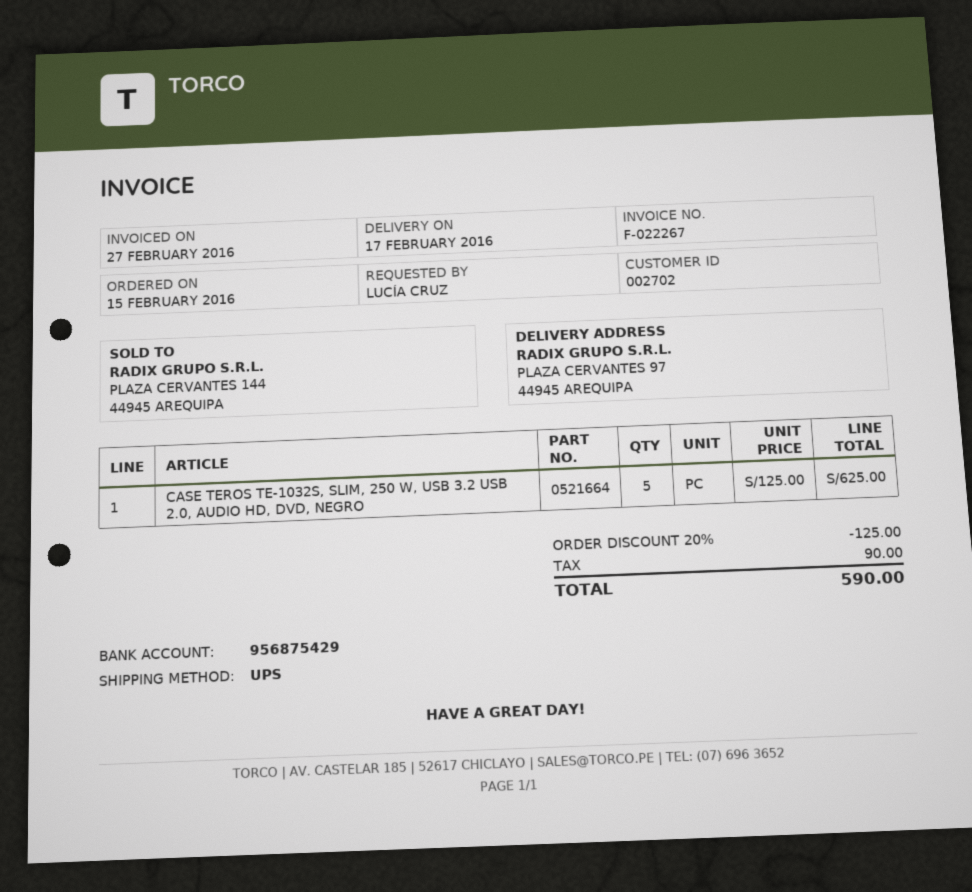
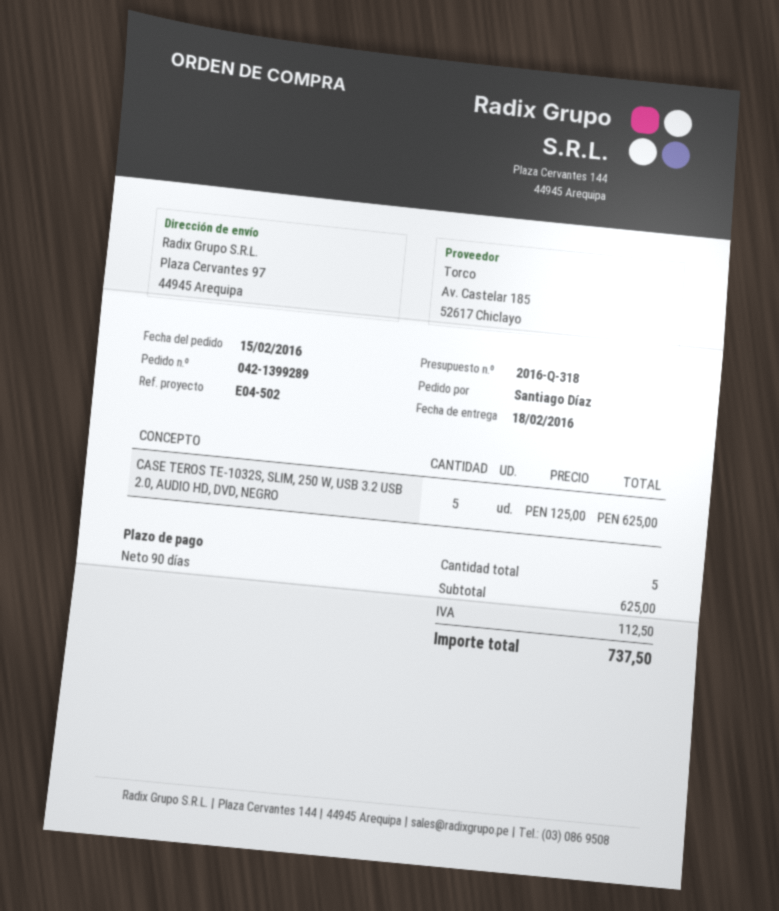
delivery date: 2016-02-17 -> 2016-02-18
ordered by: LUCÍA CRUZ -> Santiago Díaz
discount: 20% = 125.00 -> none
tax: 90.00 -> 112.50
total: 590.00 -> 737.50

